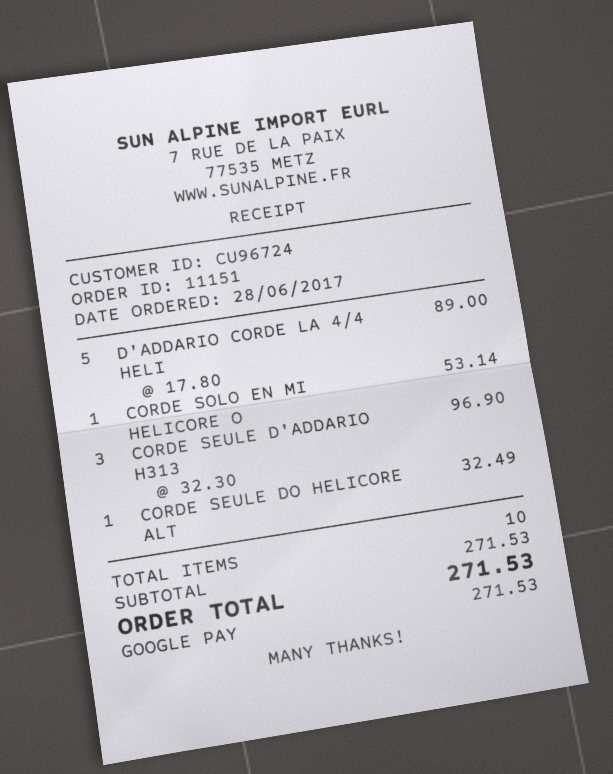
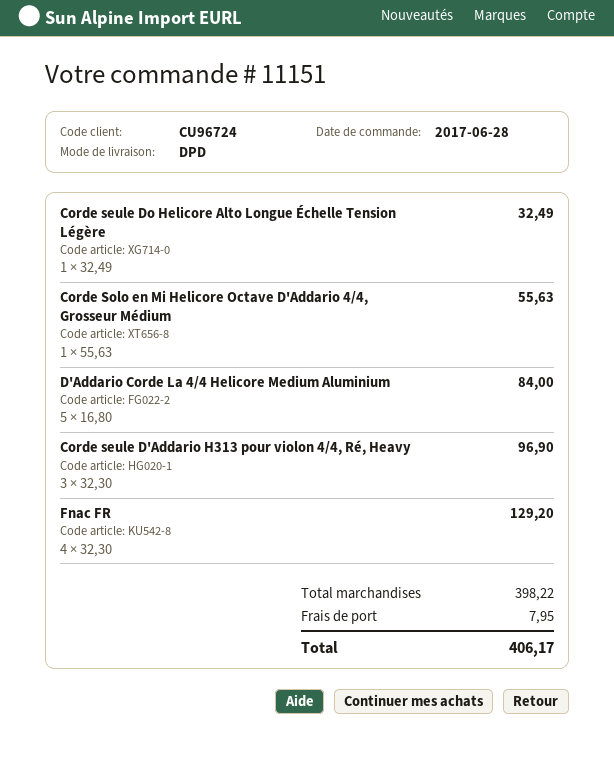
D'ADDARIO CORDE LA 4/4 HELI: 5 x 17.80 = 89.00 -> 5 x 16.80 = 84.00
CORDE SOLO EN MI HELICORE O: 1 x 53.14 = 53.14 -> 1 x 55.63 = 55.63
Fnac FR: none -> 4 x 32.30 = 129.20
subtotal: 271.53 -> 398.22
shipping: none -> 7.95
total: 271.53 -> 406.17

